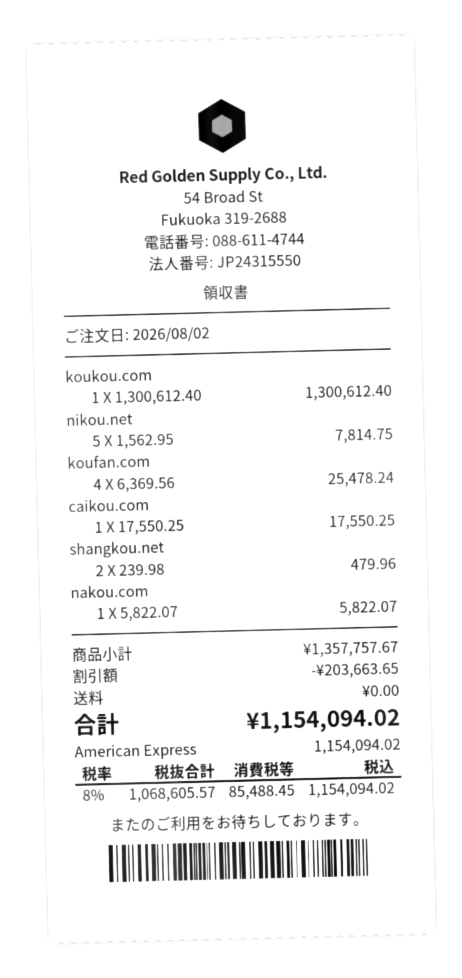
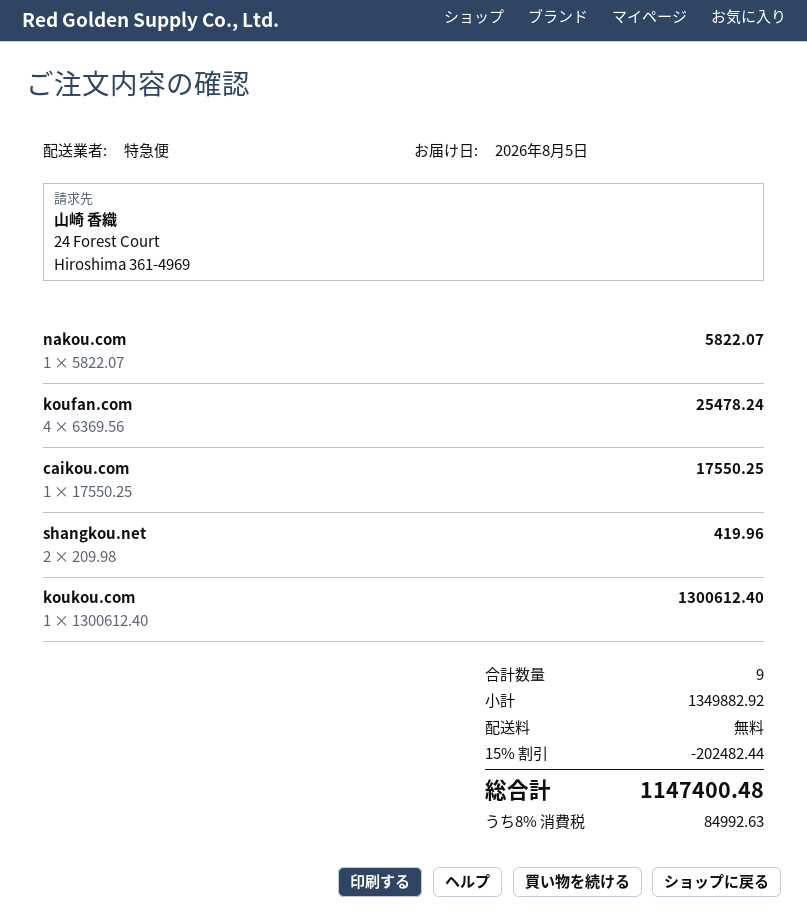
nikou.net: 5 x 1562.95 = 7814.75 -> none
shangkou.net: 2 x 239.98 = 479.96 -> 2 x 209.98 = 419.96
subtotal: 1357757.67 -> 1349882.92
discount: 203663.65 -> 202482.44
tax: 8% = 85488.45 -> 8% = 84992.63
total: 1154094.02 -> 1147400.48

